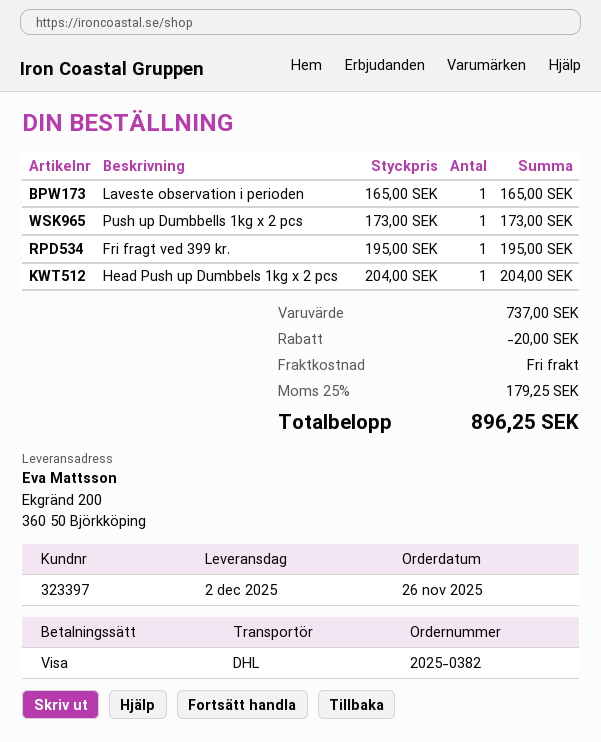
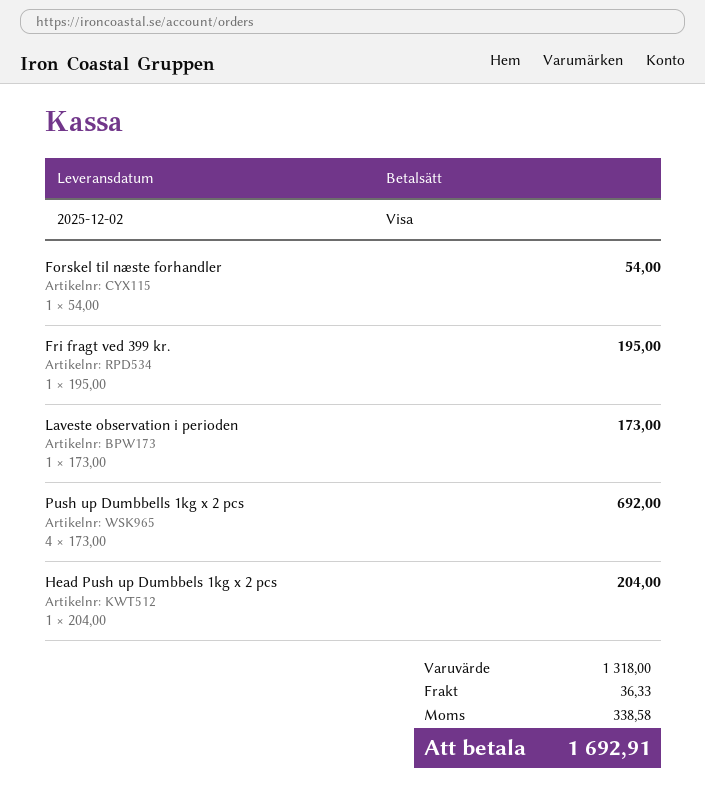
Laveste observation i perioden: 1 x 165.00 = 165.00 -> 1 x 173.00 = 173.00
Push up Dumbbells 1kg x 2 pcs: 1 x 173.00 = 173.00 -> 4 x 173.00 = 692.00
Forskel til næste forhandler: none -> 1 x 54.00 = 54.00
subtotal: 737.00 -> 1318.00
discount: 20.00 -> none
shipping: 0.00 -> 36.33
tax: 179.25 -> 338.58
total: 896.25 -> 1692.91

